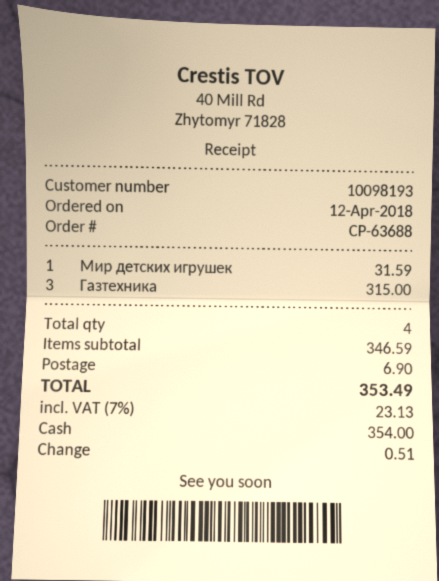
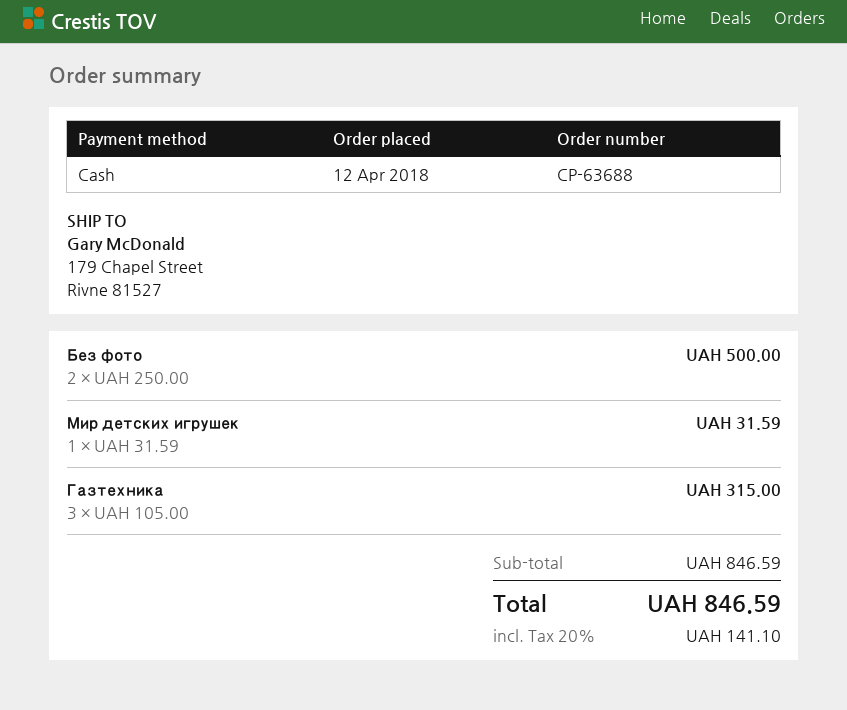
Без фото: none -> 2 for 500.00
subtotal: 346.59 -> 846.59
shipping: 6.90 -> none
tax: 7% = 23.13 -> 20% = 141.10
total: 353.49 -> 846.59

